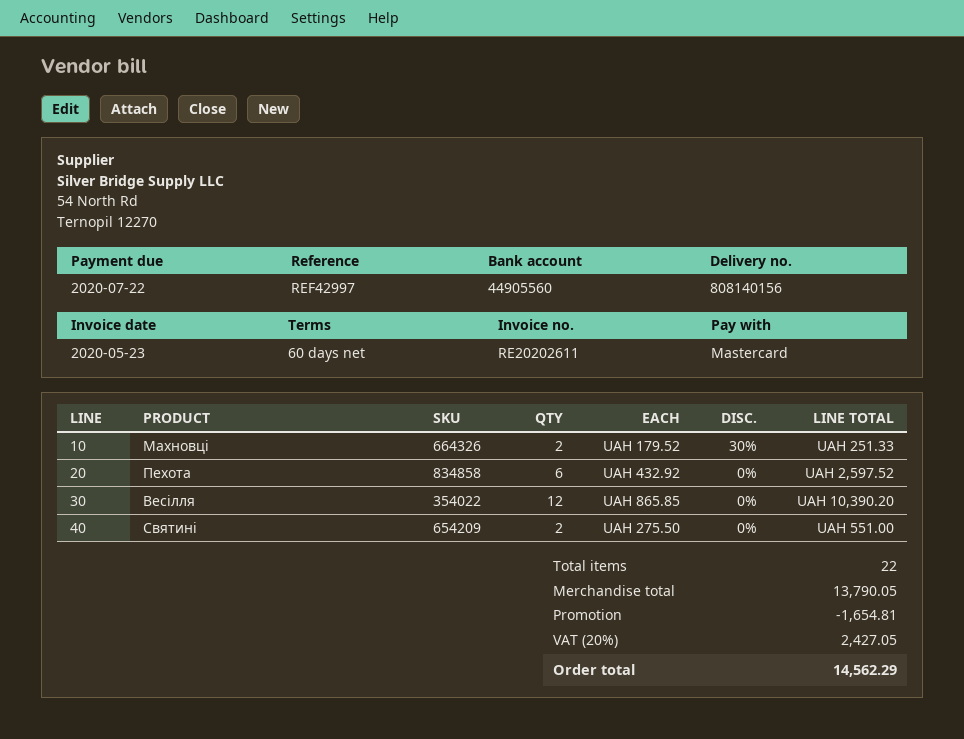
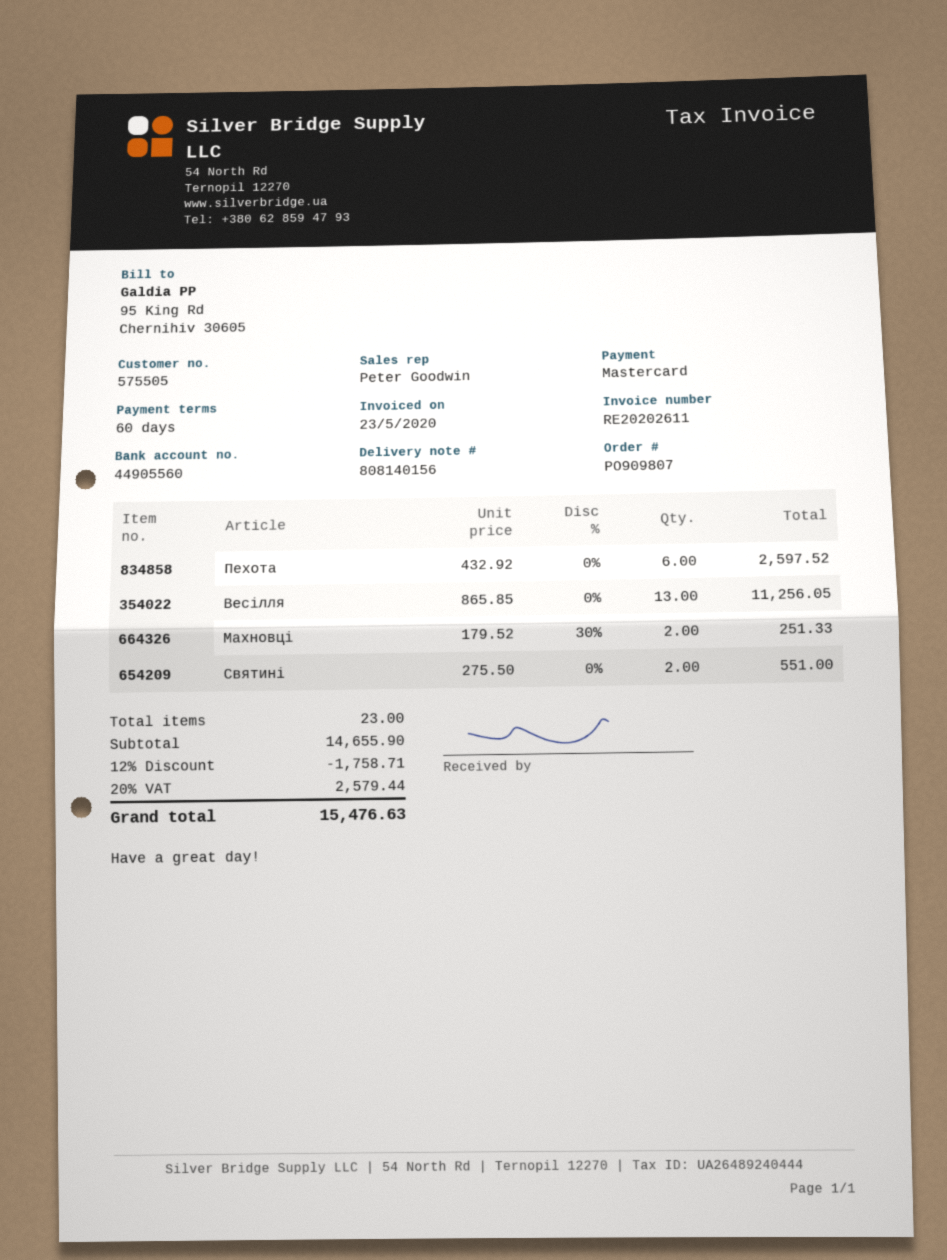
Весілля: 12 x 865.85 = 10390.20 -> 13 x 865.85 = 11256.05
total quantity: 22 -> 23
subtotal: 13790.05 -> 14655.90
discount: 1654.81 -> 1758.71
tax: 20% = 2427.05 -> 20% = 2579.44
total: 14562.29 -> 15476.63

